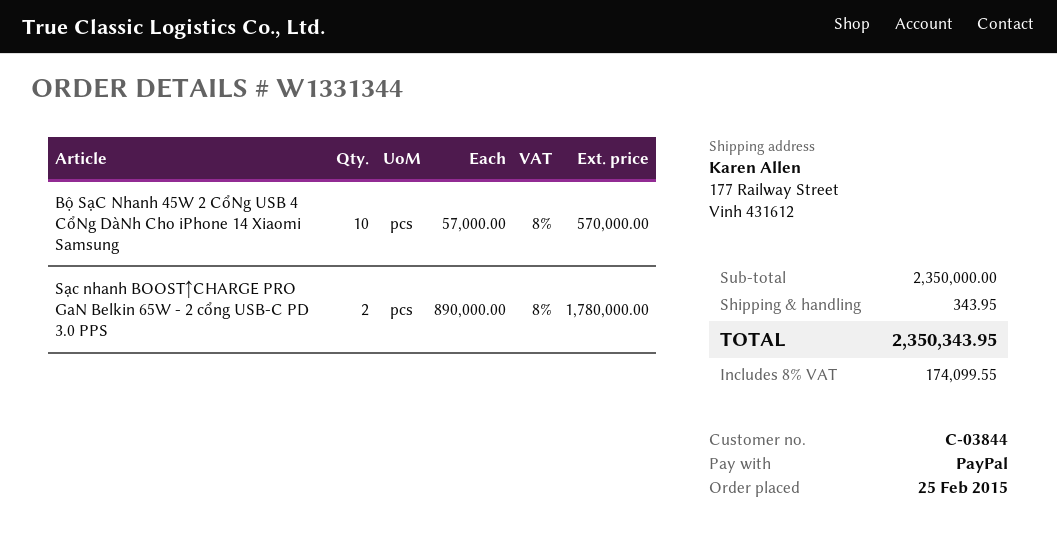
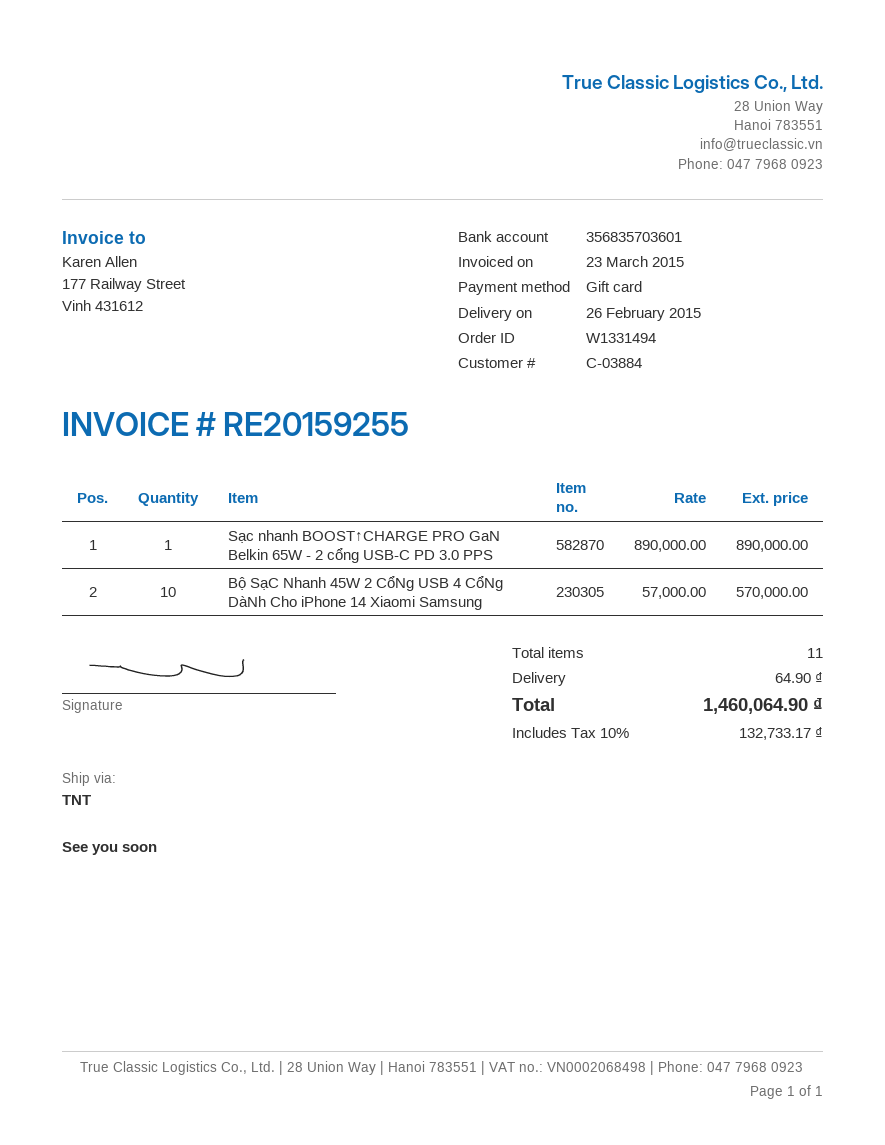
order number: W1331344 -> W1331494
customer number: C-03844 -> C-03884
payment method: PayPal -> gift card
Sạc nhanh BOOST↑CHARGE PRO GaN Belkin 65W - 2 cổng USB-C PD 3.0 PPS: 2 x 890000.00 = 1780000.00 -> 1 x 890000.00 = 890000.00
shipping: 343.95 -> 64.90
tax: 8% = 174099.55 -> 10% = 132733.17
total: 2350343.95 -> 1460064.90

